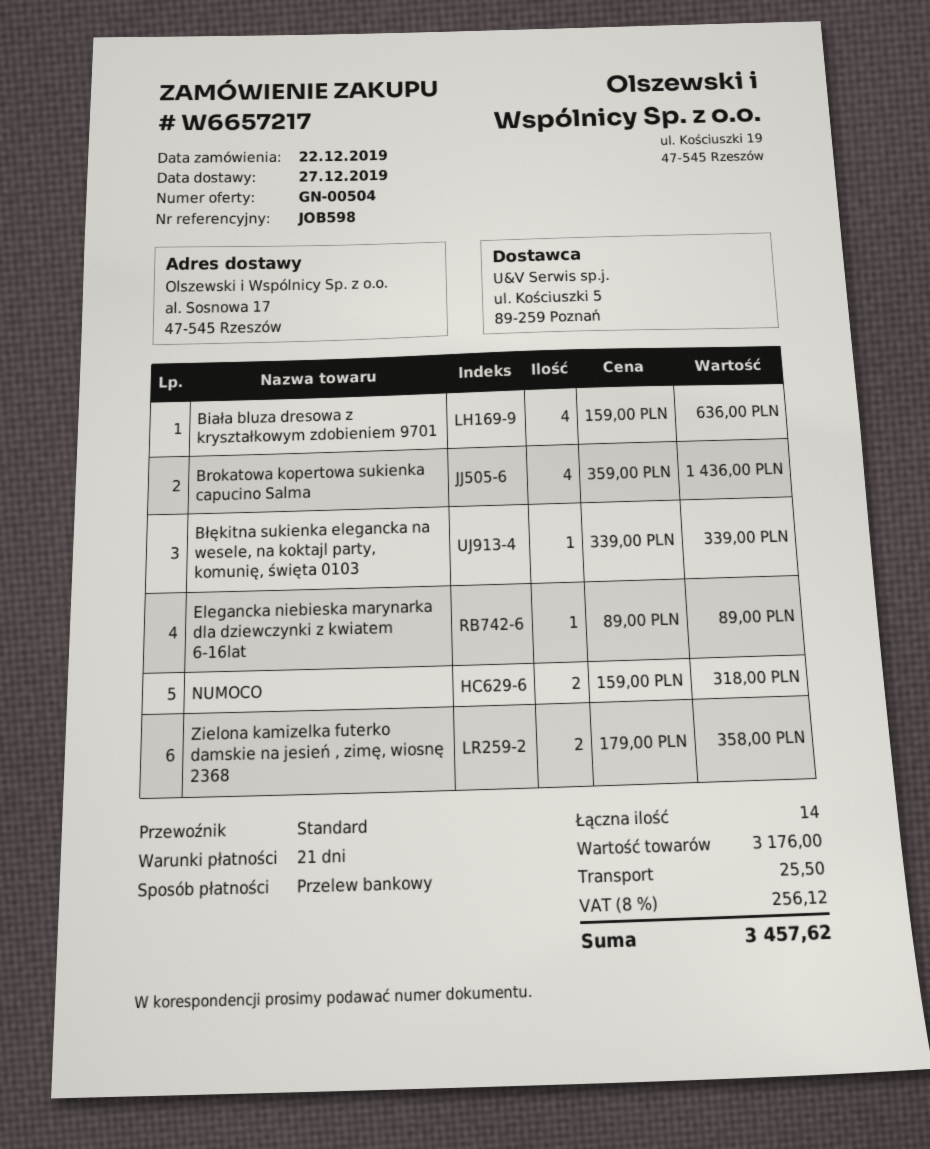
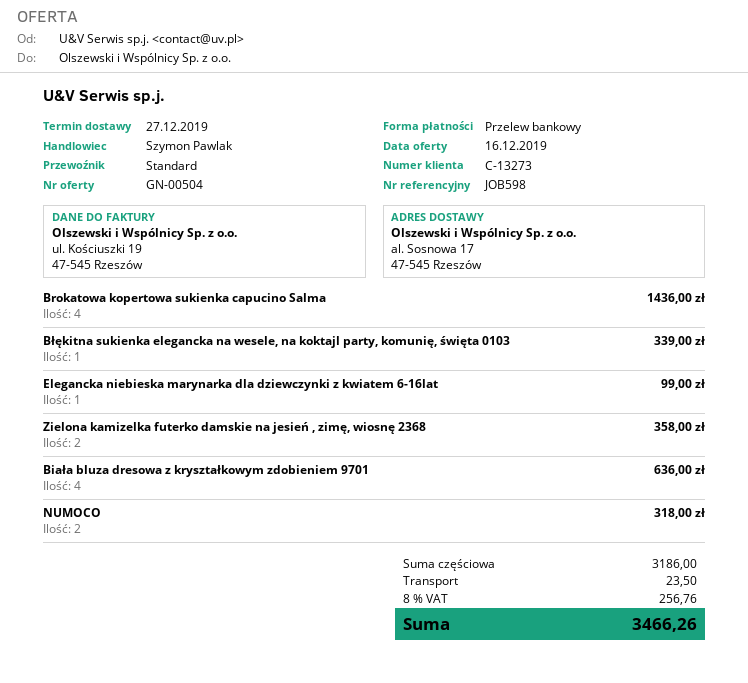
Elegancka niebieska marynarka dla dziewczynki z kwiatem 6-16lat: 1 for 89.00 -> 1 for 99.00
subtotal: 3176.00 -> 3186.00
shipping: 25.50 -> 23.50
tax: 8% = 256.12 -> 8% = 256.76
total: 3457.62 -> 3466.26

